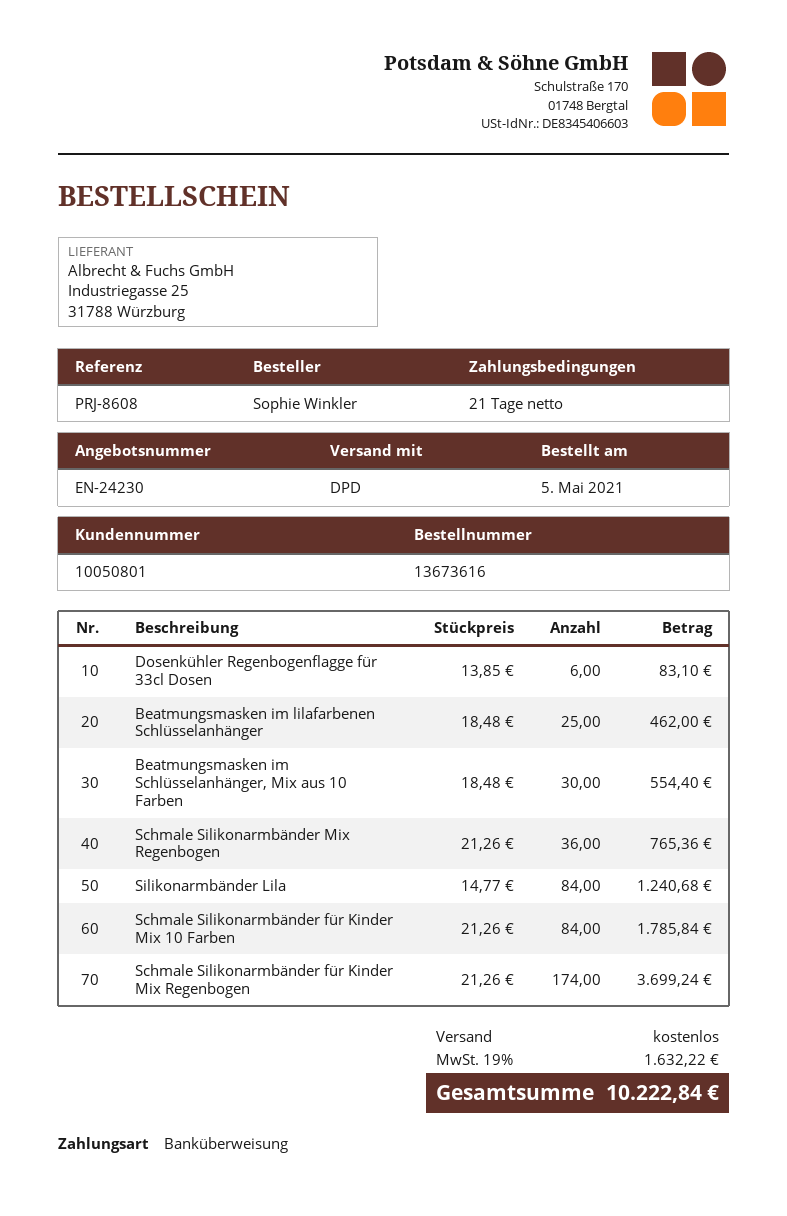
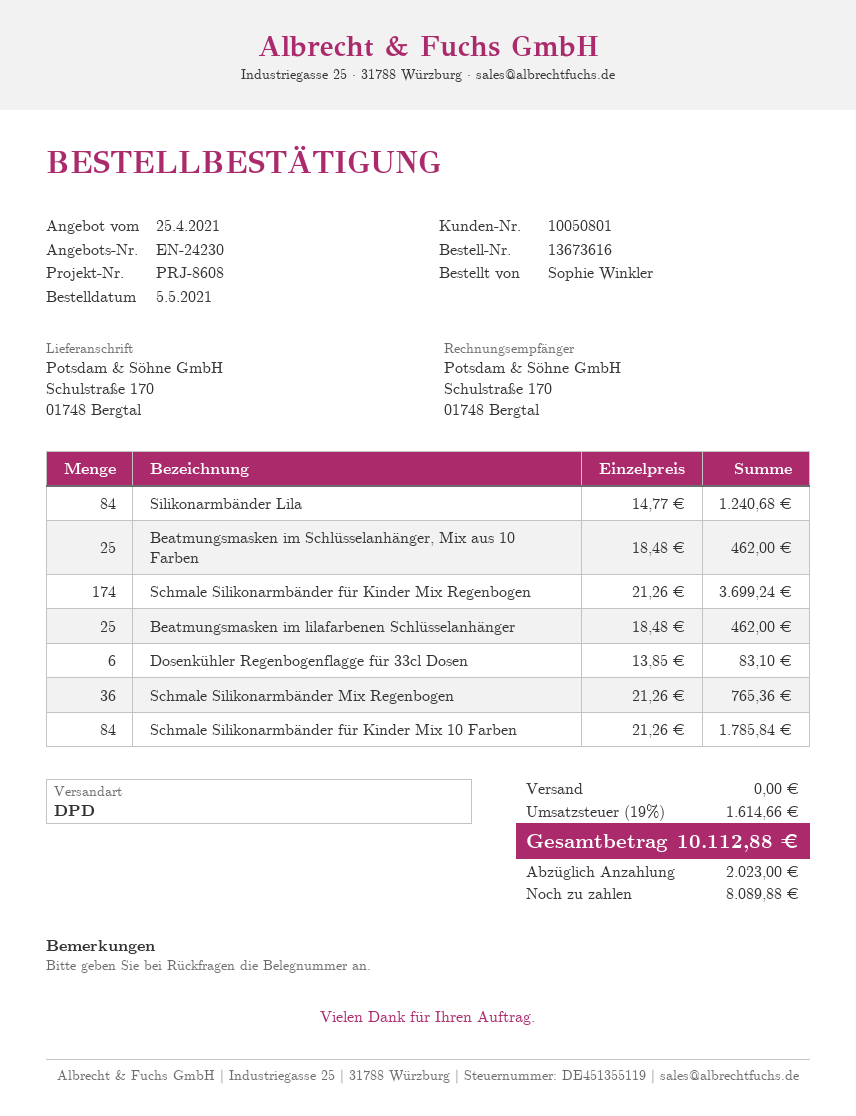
Beatmungsmasken im Schlüsselanhänger, Mix aus 10 Farben: 30 x 18.48 = 554.40 -> 25 x 18.48 = 462.00
tax: 19% = 1632.22 -> 19% = 1614.66
total: 10222.84 -> 10112.88

